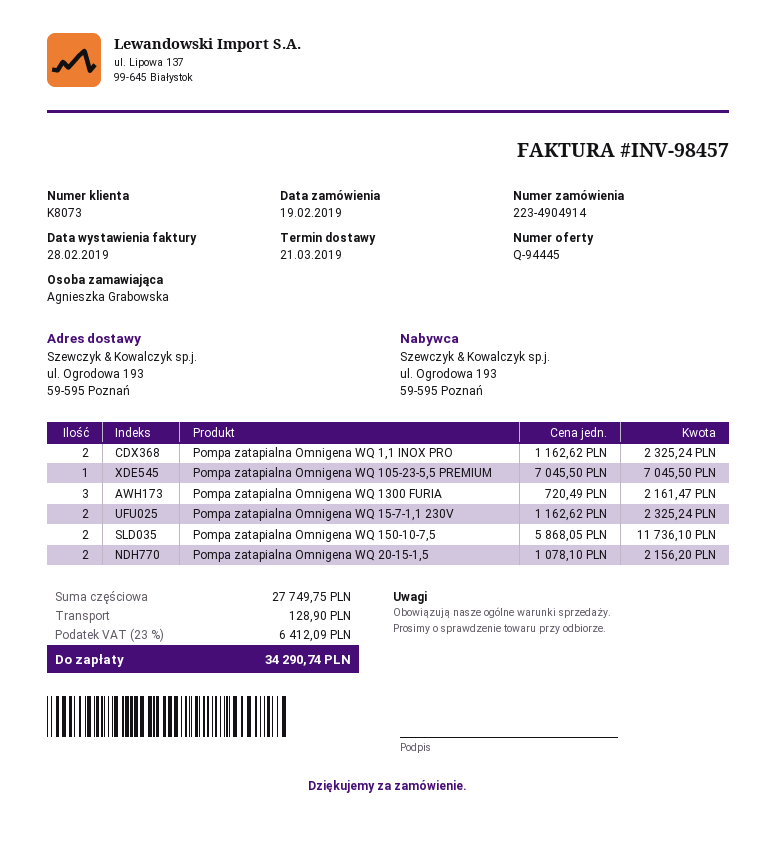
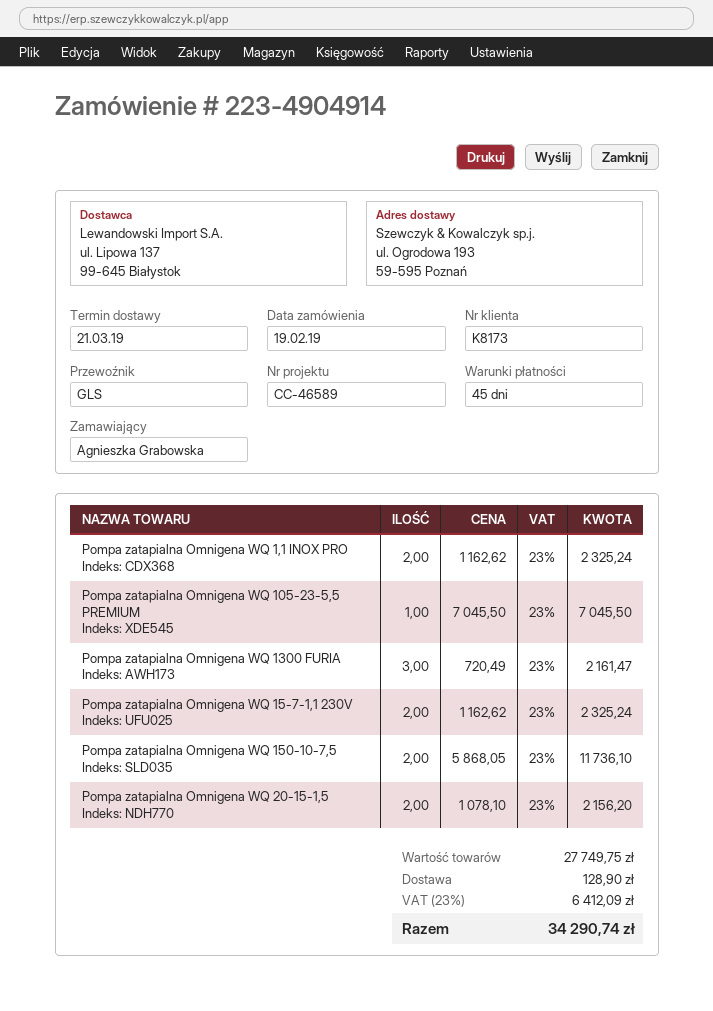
customer number: K8073 -> K8173

